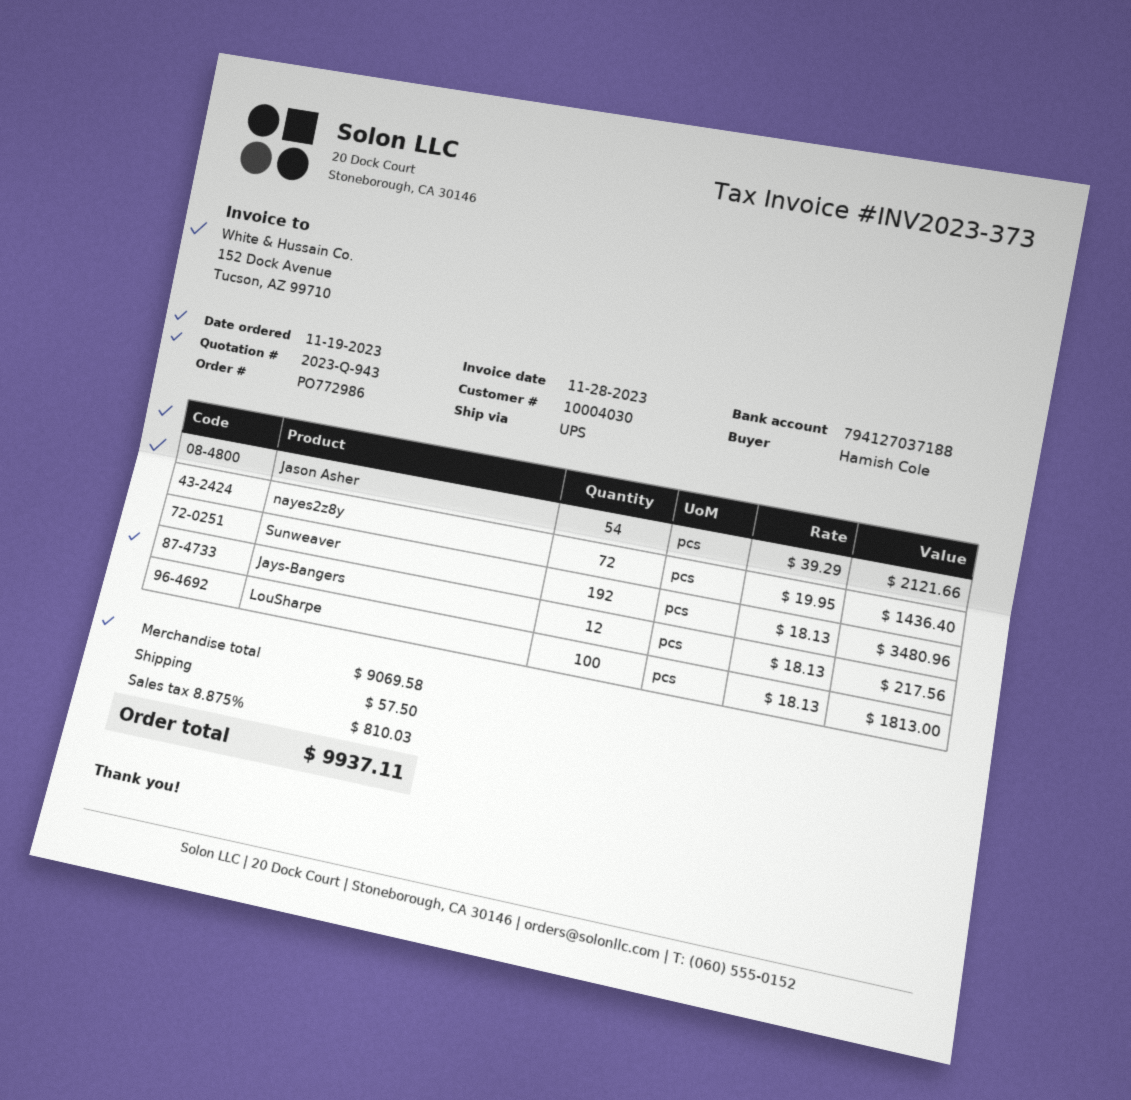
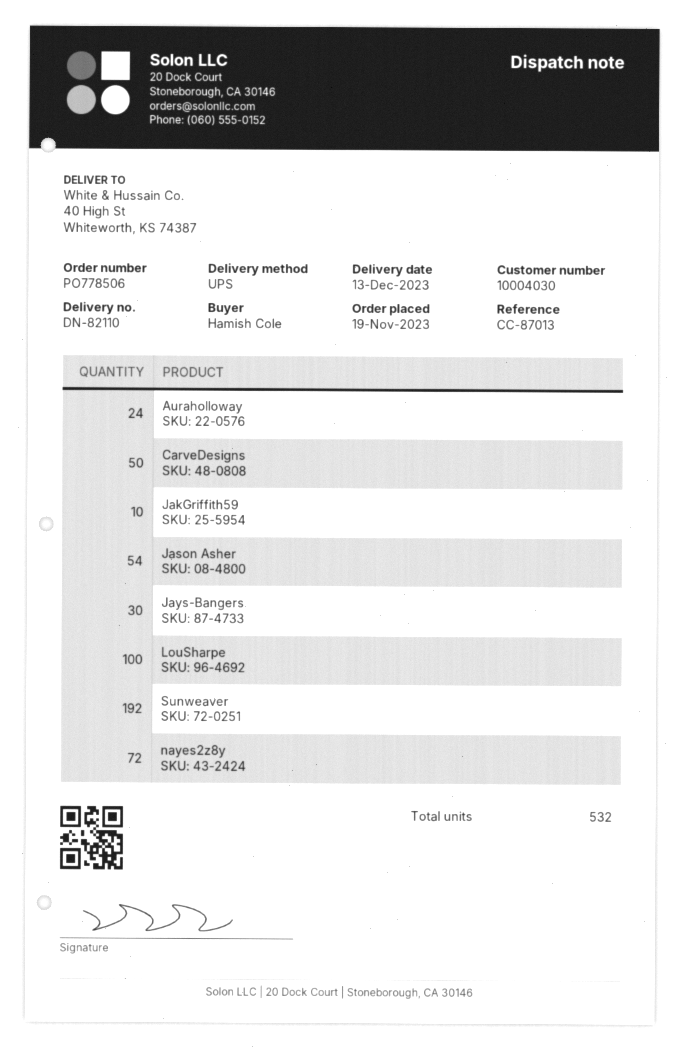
order number: PO772986 -> PO778506
Jays-Bangers: 12 -> 30
Auraholloway: none -> 24
CarveDesigns: none -> 50
JakGriffith59: none -> 10

